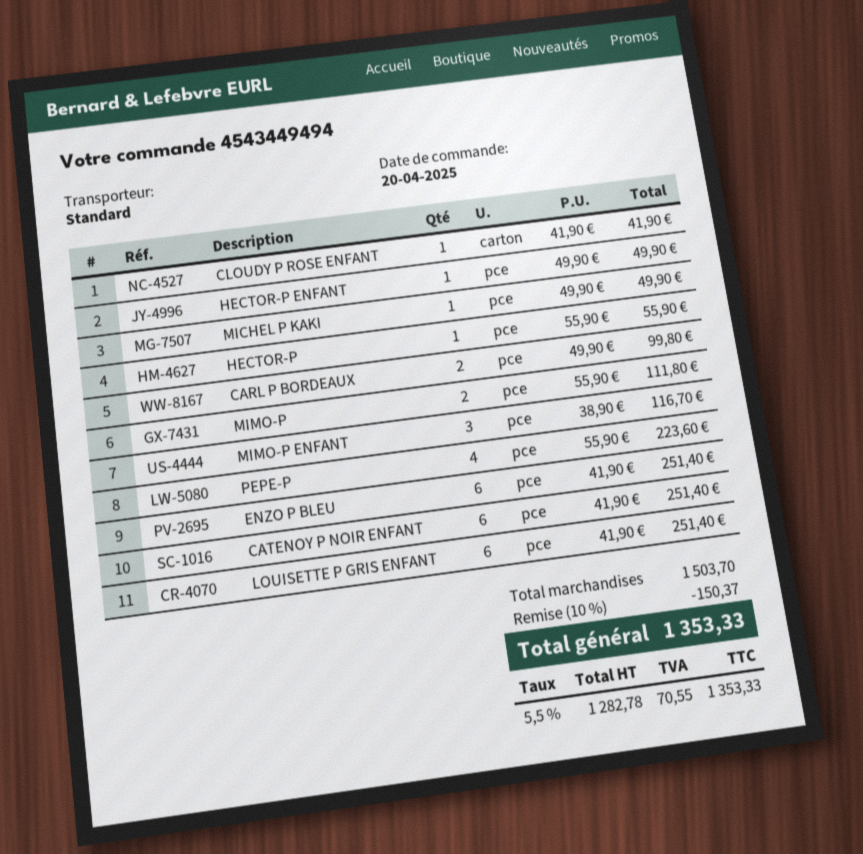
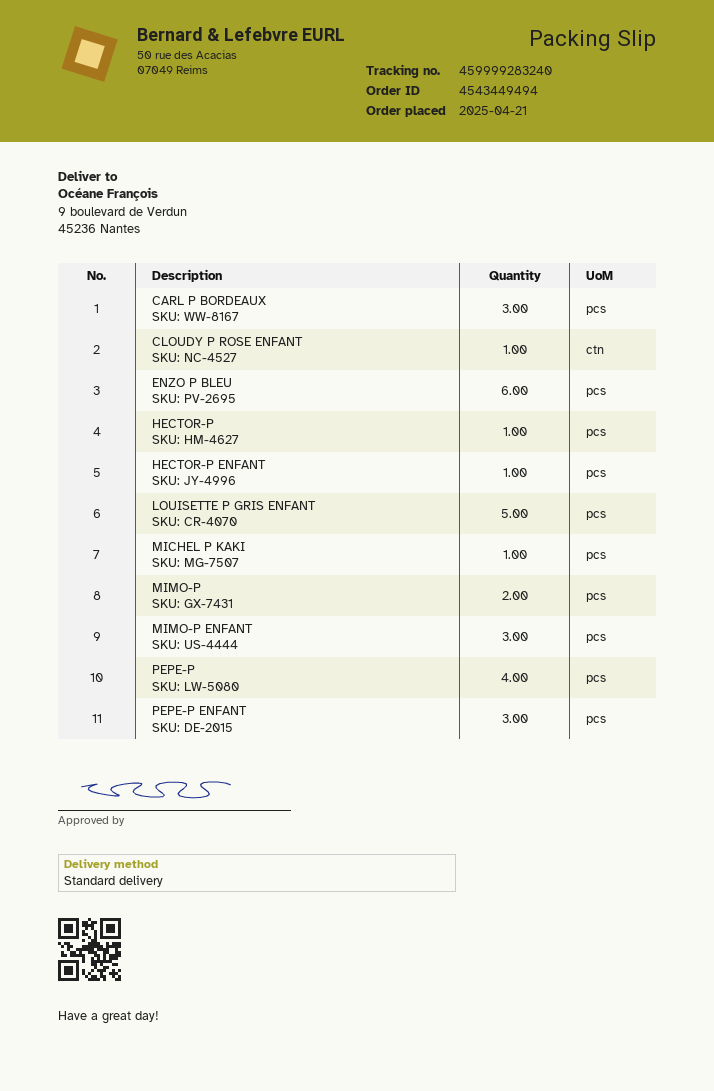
order date: 2025-04-20 -> 2025-04-21
CARL P BORDEAUX: 2 -> 3
CATENOY P NOIR ENFANT: 6 -> none
LOUISETTE P GRIS ENFANT: 6 -> 5
PEPE-P ENFANT: none -> 3

